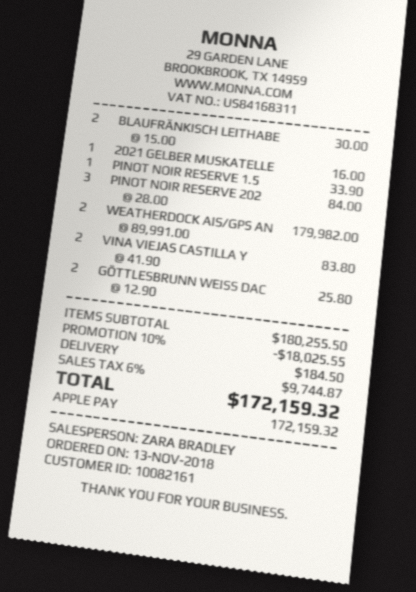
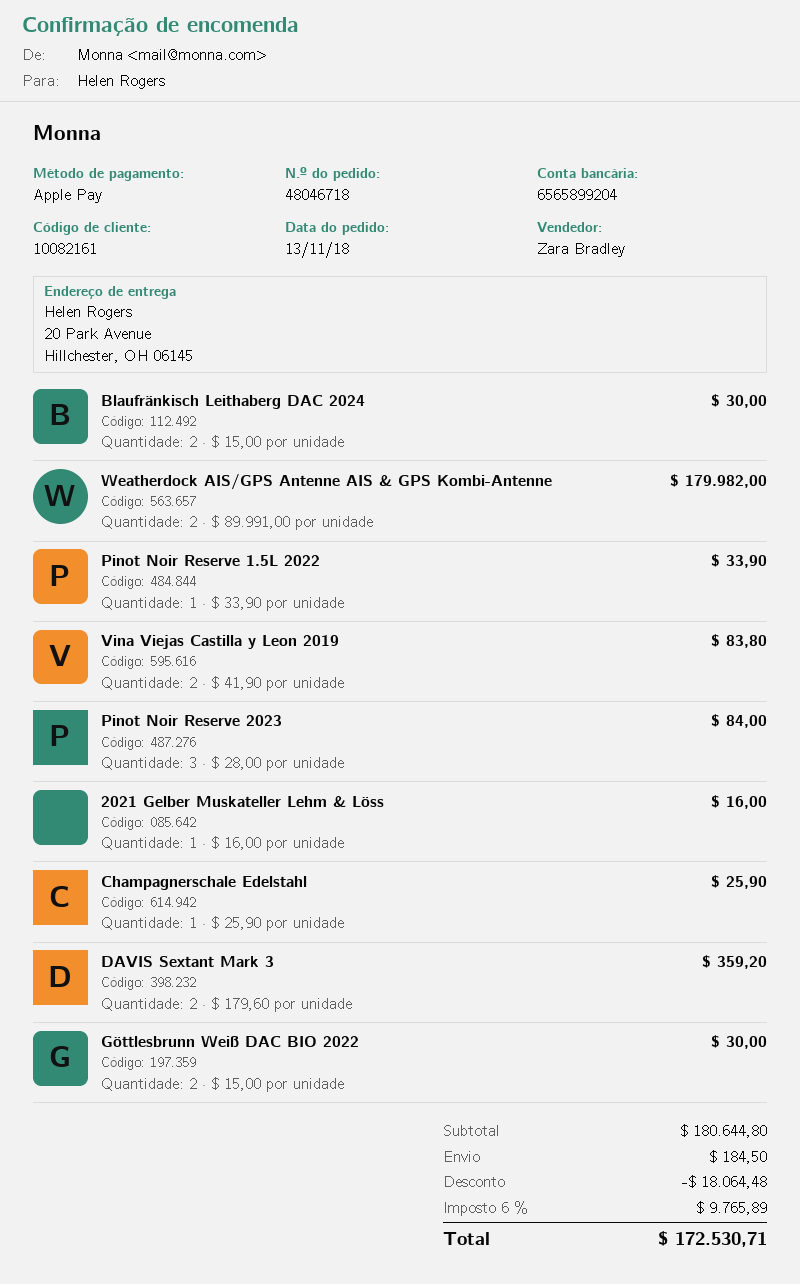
GÖTTLESBRUNN WEISS DAC: 2 x 12.90 = 25.80 -> 2 x 15.00 = 30.00
Champagnerschale Edelstahl: none -> 1 x 25.90 = 25.90
DAVIS Sextant Mark 3: none -> 2 x 179.60 = 359.20
subtotal: 180255.50 -> 180644.80
discount: 18025.55 -> 18064.48
tax: 6% = 9744.87 -> 6% = 9765.89
total: 172159.32 -> 172530.71

